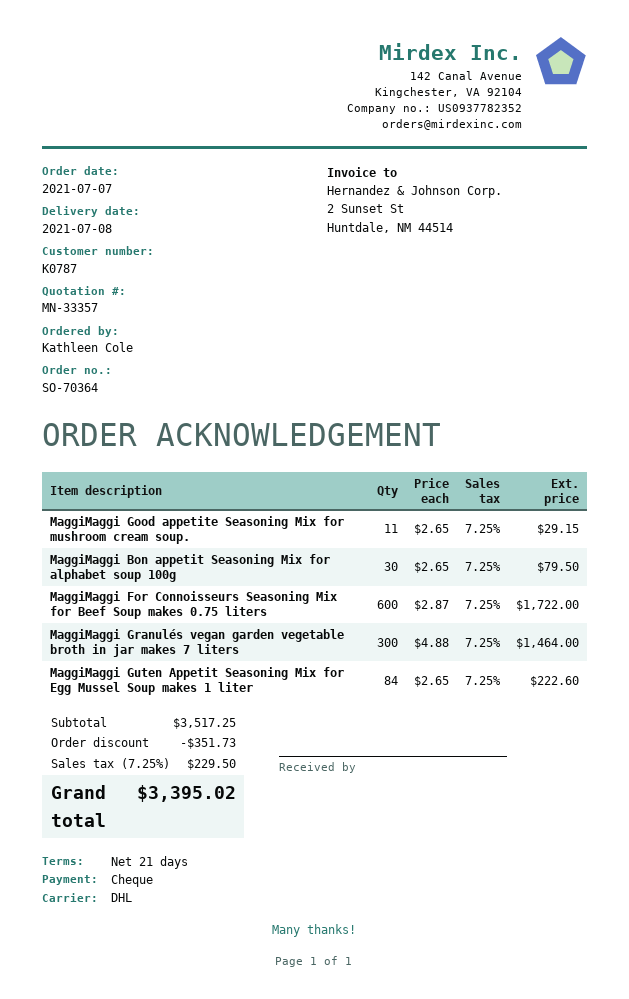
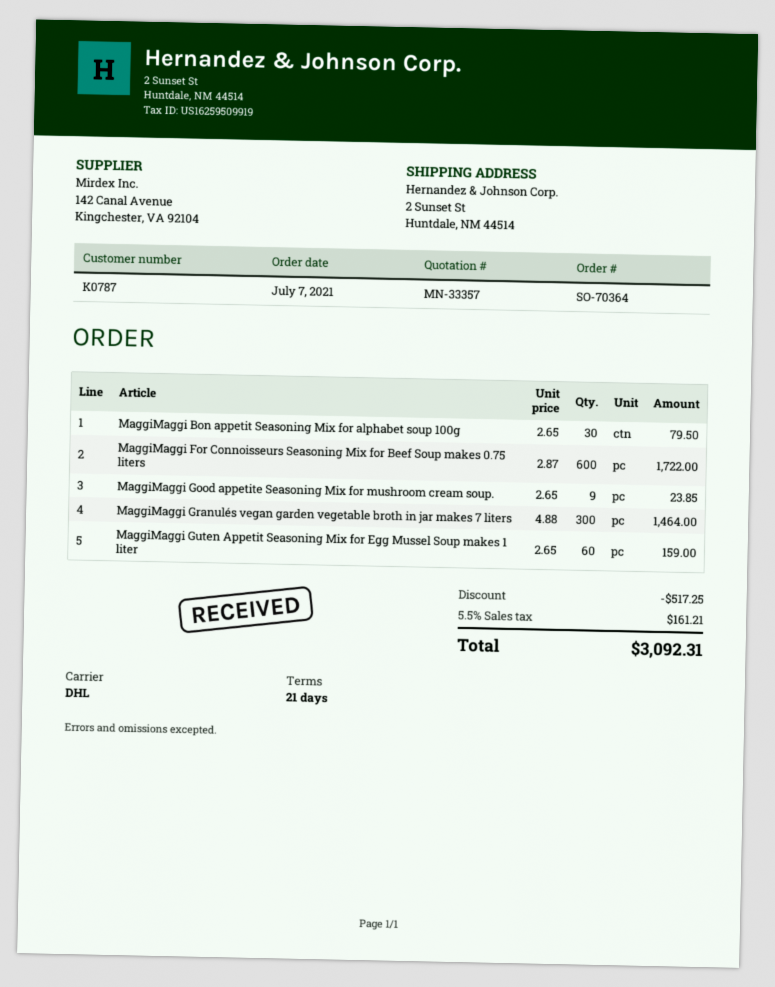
MaggiMaggi Good appetite Seasoning Mix for mushroom cream soup.: 11 x 2.65 = 29.15 -> 9 x 2.65 = 23.85
MaggiMaggi Guten Appetit Seasoning Mix for Egg Mussel Soup makes 1 liter: 84 x 2.65 = 222.60 -> 60 x 2.65 = 159.00
discount: 351.73 -> 517.25
tax: 7.25% = 229.50 -> 5.5% = 161.21
total: 3395.02 -> 3092.31

